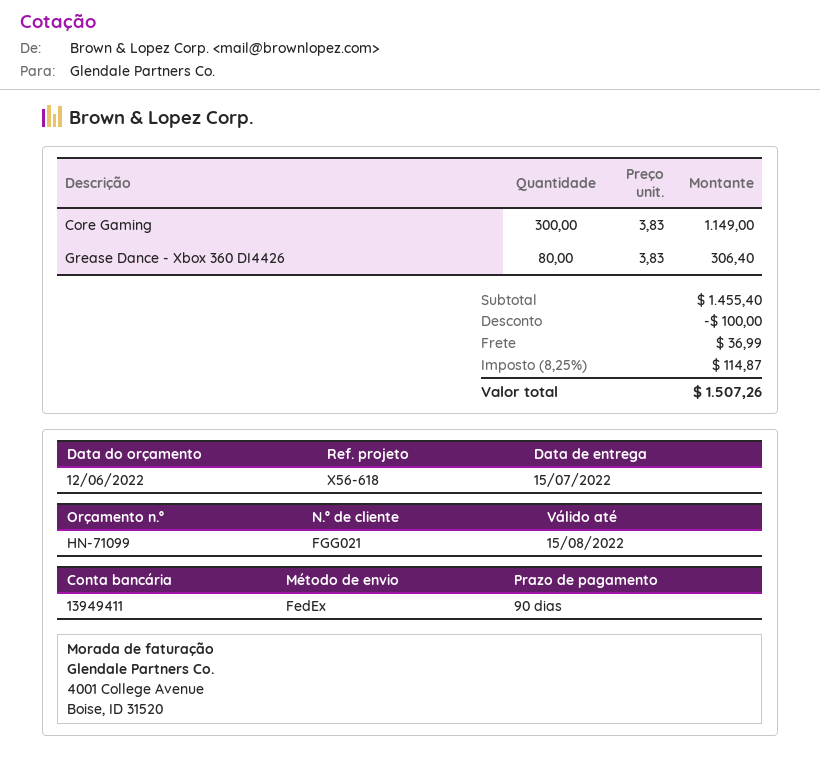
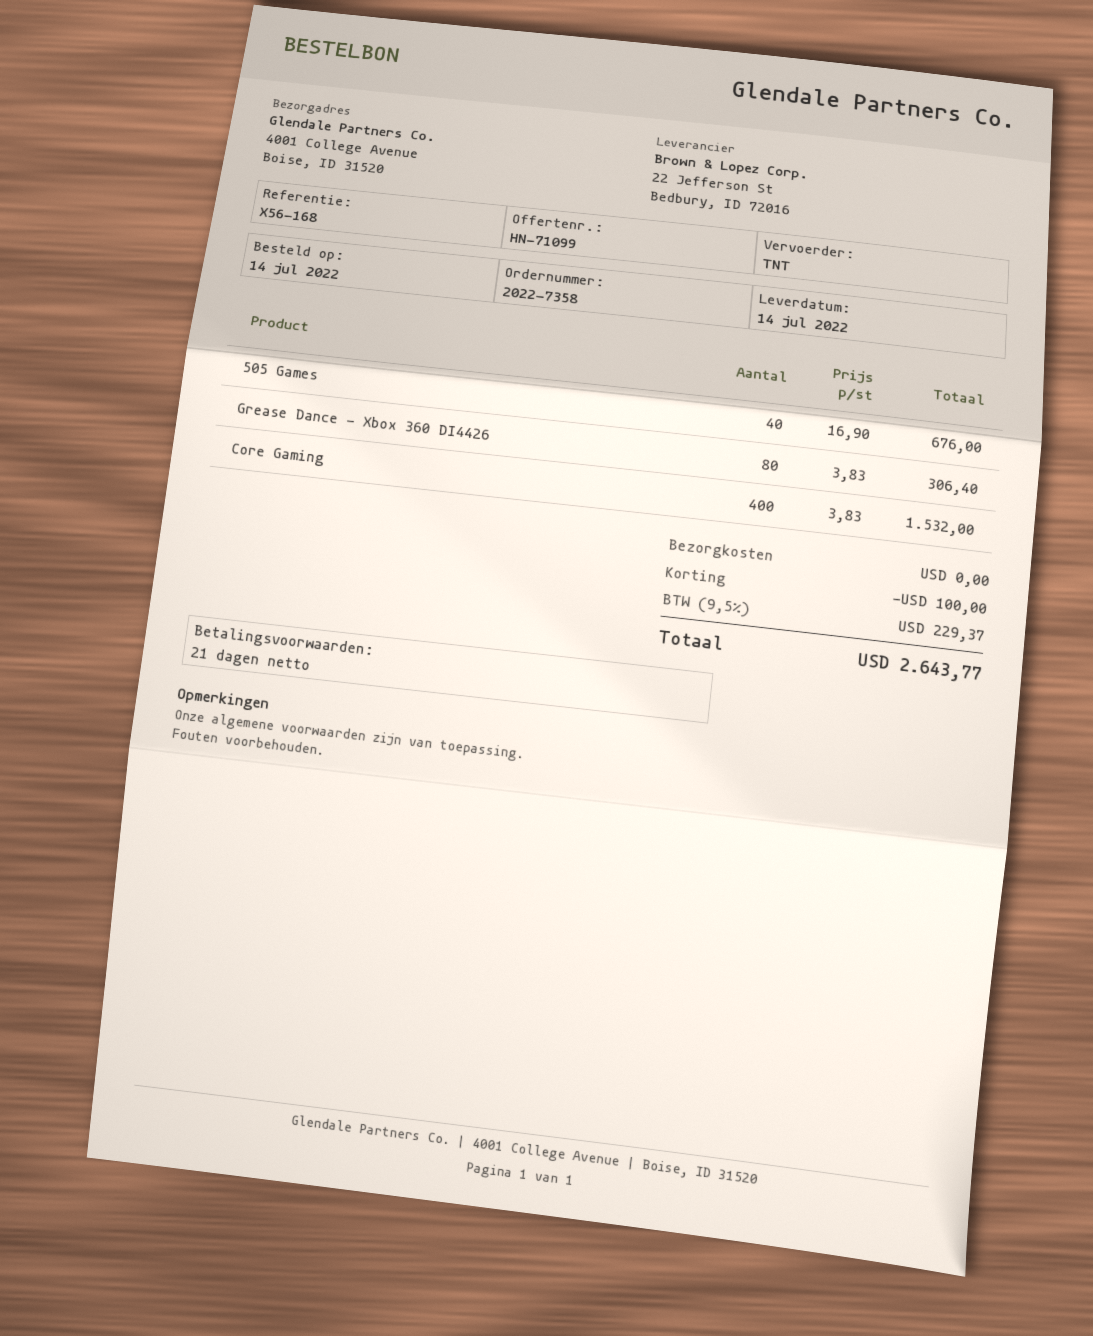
delivery date: 2022-07-15 -> 2022-07-14
payment terms: 90 days -> 21 days
reference: X56-618 -> X56-168
shipping method: FedEx -> TNT
Core Gaming: 300 x 3.83 = 1149.00 -> 400 x 3.83 = 1532.00
505 Games: none -> 40 x 16.90 = 676.00
shipping: 36.99 -> 0.00
tax: 8.25% = 114.87 -> 9.5% = 229.37
total: 1507.26 -> 2643.77

